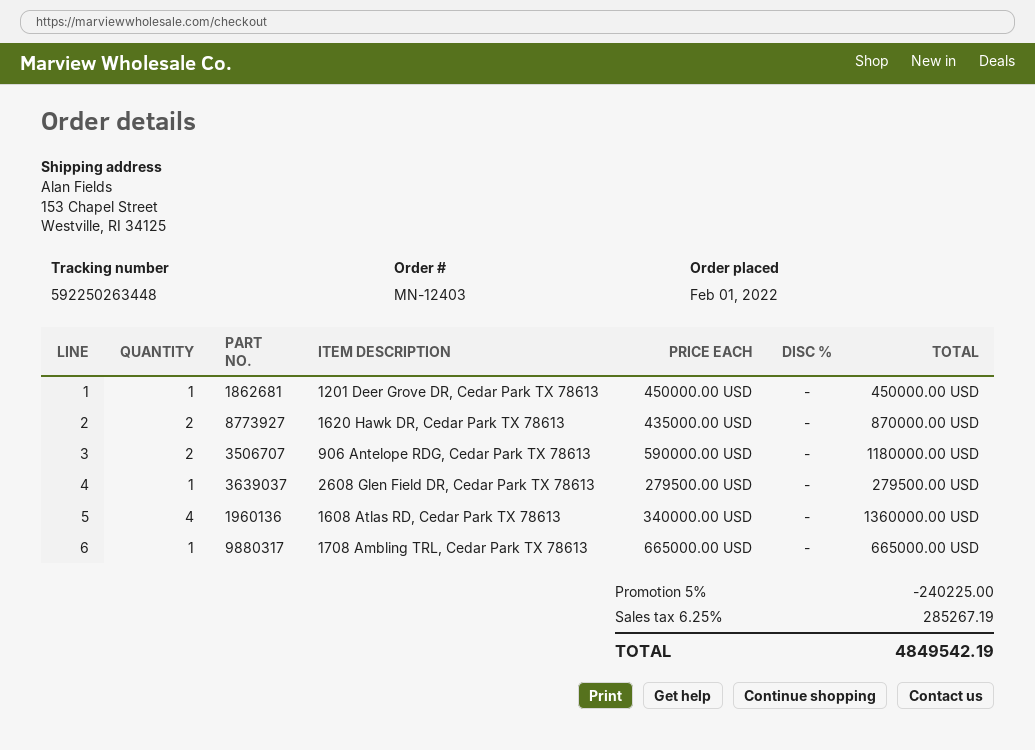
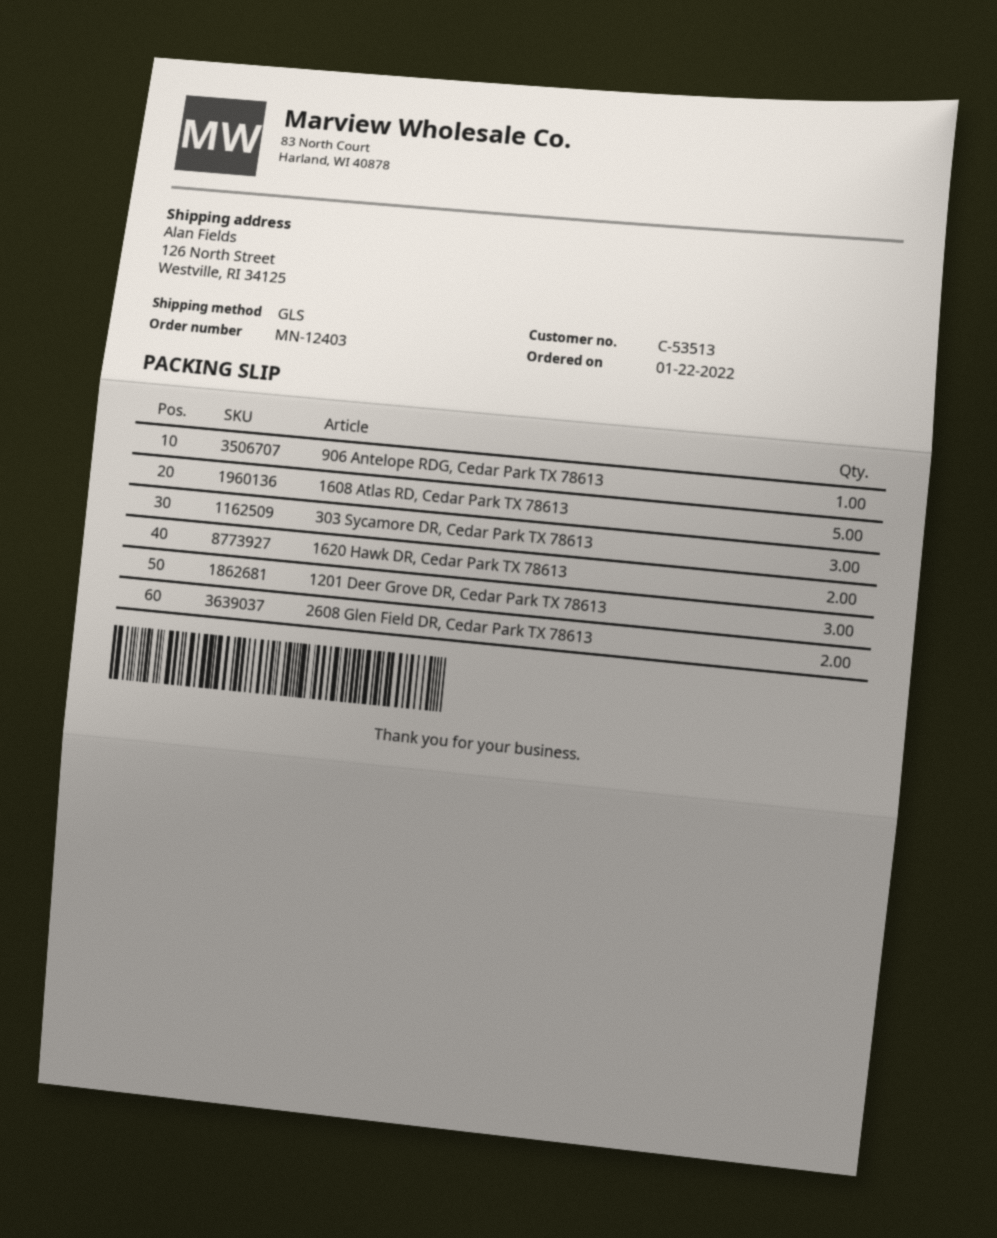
order date: 2022-02-01 -> 2022-01-22
ship to: 153 Chapel Street, Westville, RI 34125 -> 126 North Street, Westville, RI 34125
1201 Deer Grove DR, Cedar Park TX 78613: 1 -> 3
906 Antelope RDG, Cedar Park TX 78613: 2 -> 1
2608 Glen Field DR, Cedar Park TX 78613: 1 -> 2
1608 Atlas RD, Cedar Park TX 78613: 4 -> 5
1708 Ambling TRL, Cedar Park TX 78613: 1 -> none
303 Sycamore DR, Cedar Park TX 78613: none -> 3

